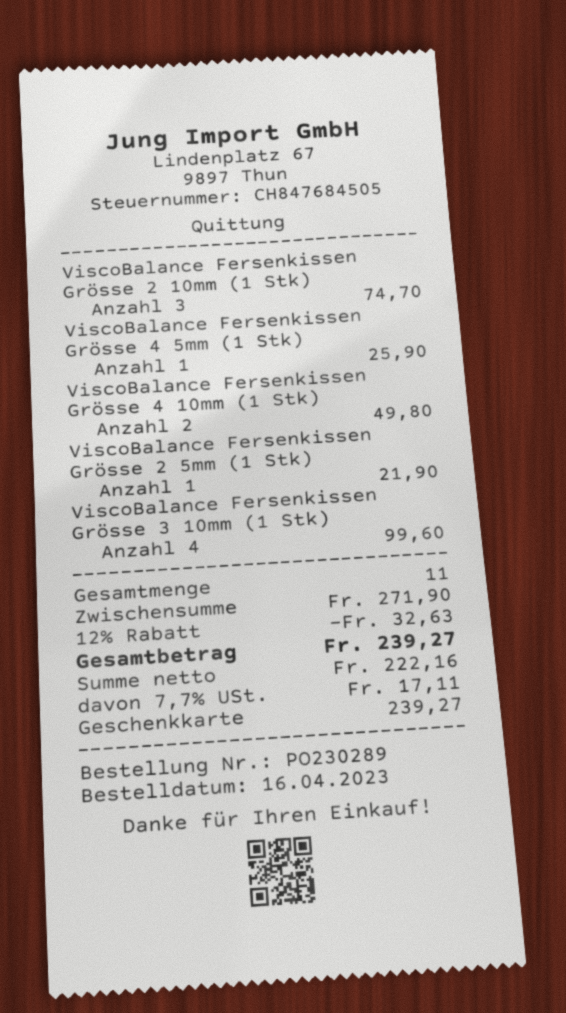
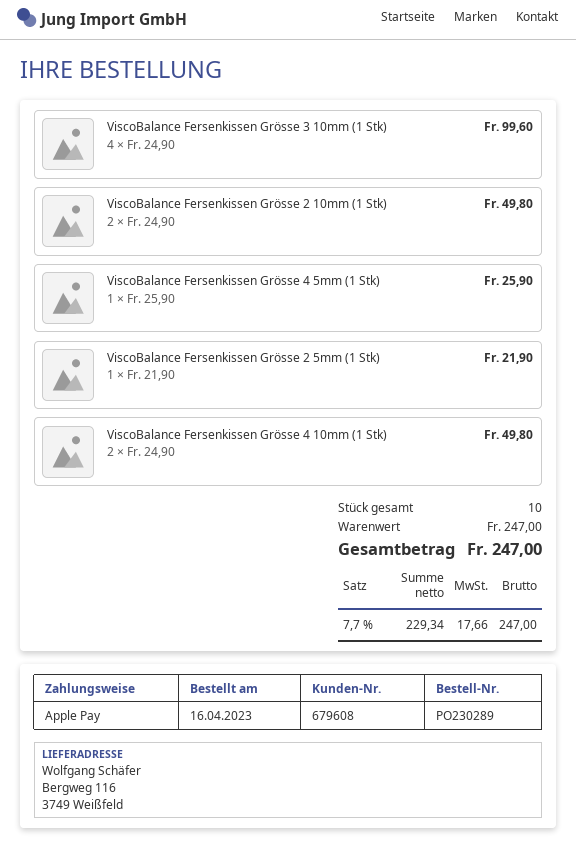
payment method: gift card -> Apple Pay
ViscoBalance Fersenkissen Grösse 2 10mm (1 Stk): 3 for 74.70 -> 2 for 49.80
total quantity: 11 -> 10
subtotal: 271.90 -> 247.00
discount: 12% = 32.63 -> none
net: 222.16 -> 229.34
tax: 7.7% = 17.11 -> 7.7% = 17.66
total: 239.27 -> 247.00

